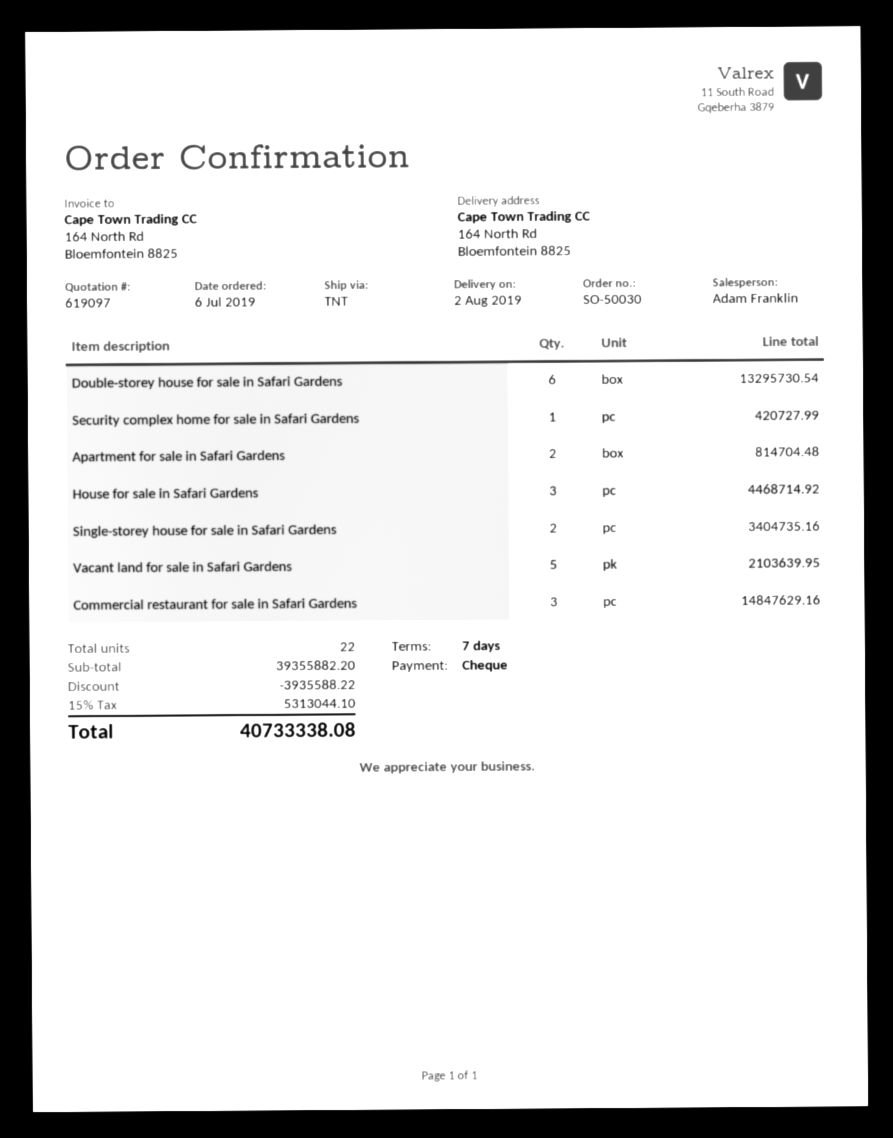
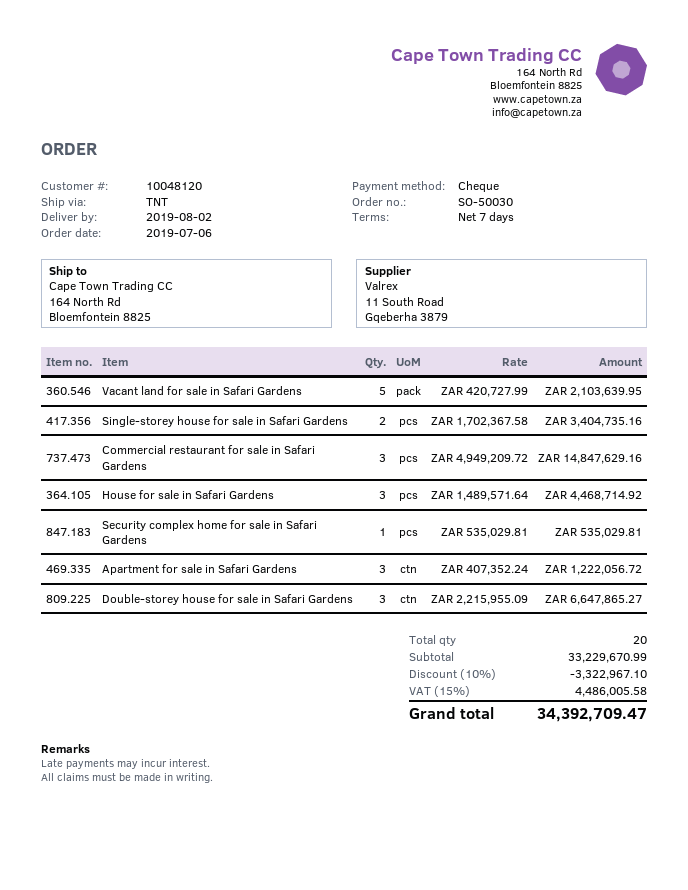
Double-storey house for sale in Safari Gardens: 6 for 13295730.54 -> 3 for 6647865.27
Security complex home for sale in Safari Gardens: 1 for 420727.99 -> 1 for 535029.81
Apartment for sale in Safari Gardens: 2 for 814704.48 -> 3 for 1222056.72
total quantity: 22 -> 20
subtotal: 39355882.20 -> 33229670.99
discount: 3935588.22 -> 3322967.10
tax: 15% = 5313044.10 -> 15% = 4486005.58
total: 40733338.08 -> 34392709.47

